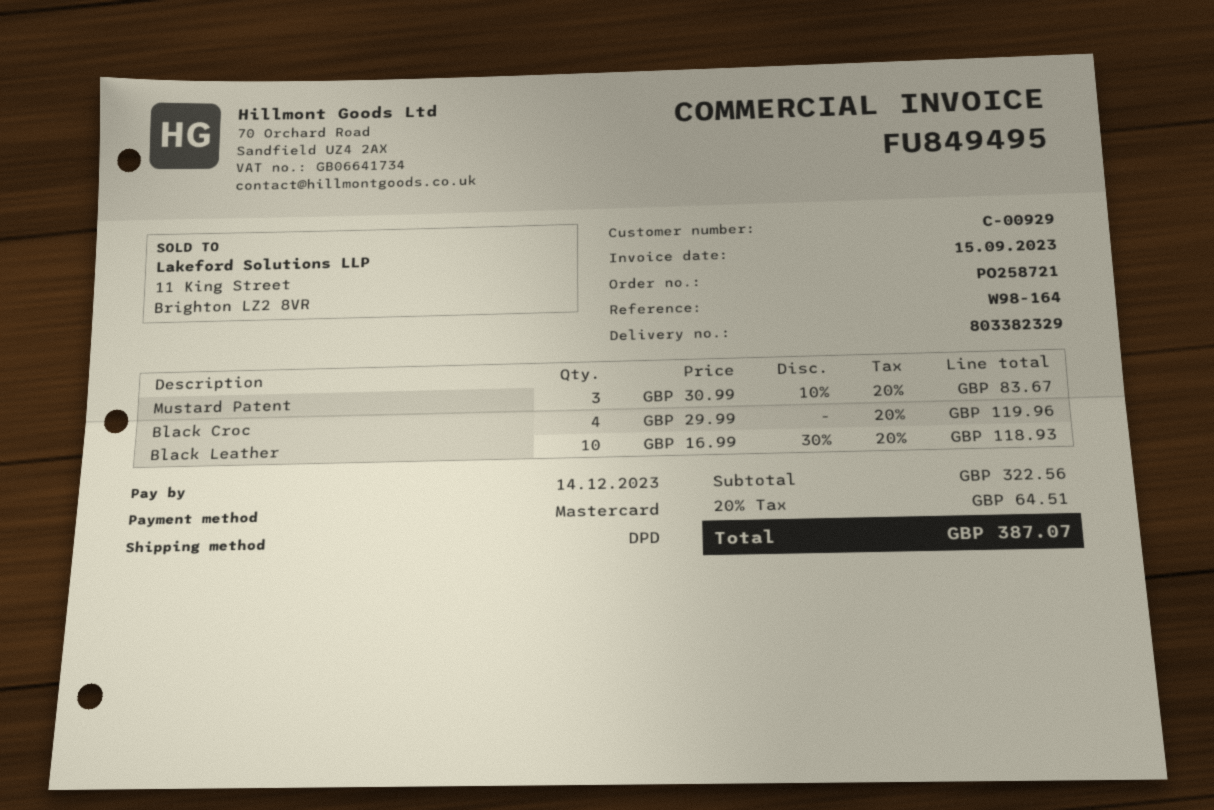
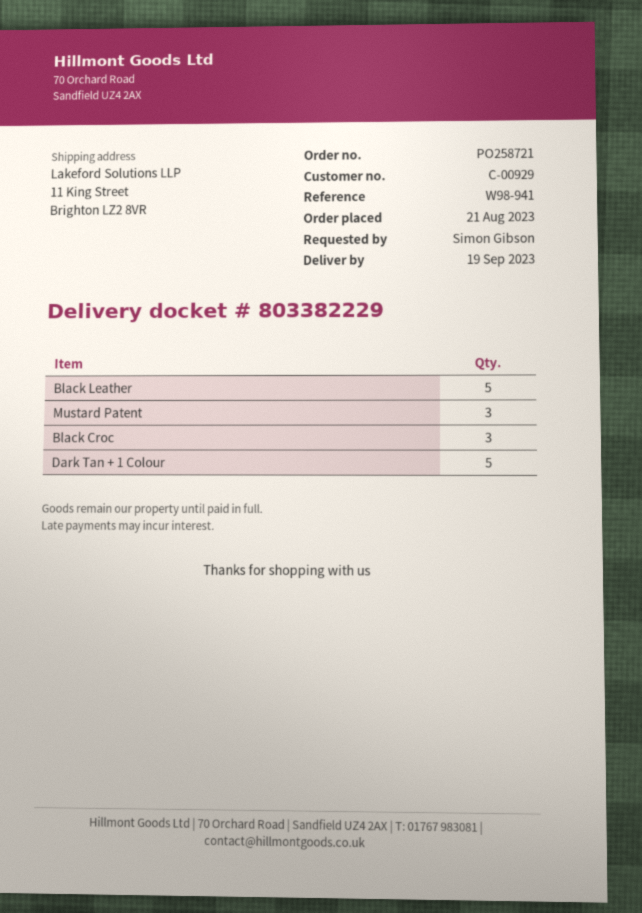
delivery note number: 803382329 -> 803382229
reference: W98-164 -> W98-941
Black Croc: 4 -> 3
Black Leather: 10 -> 5
Dark Tan + 1 Colour: none -> 5

